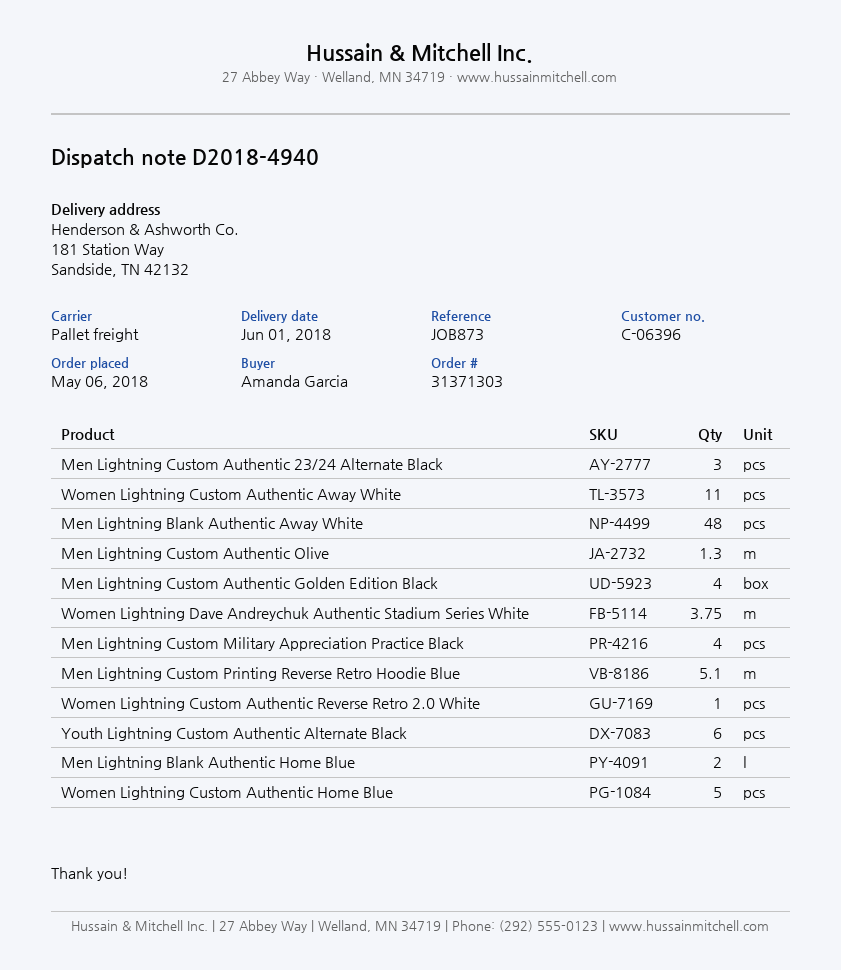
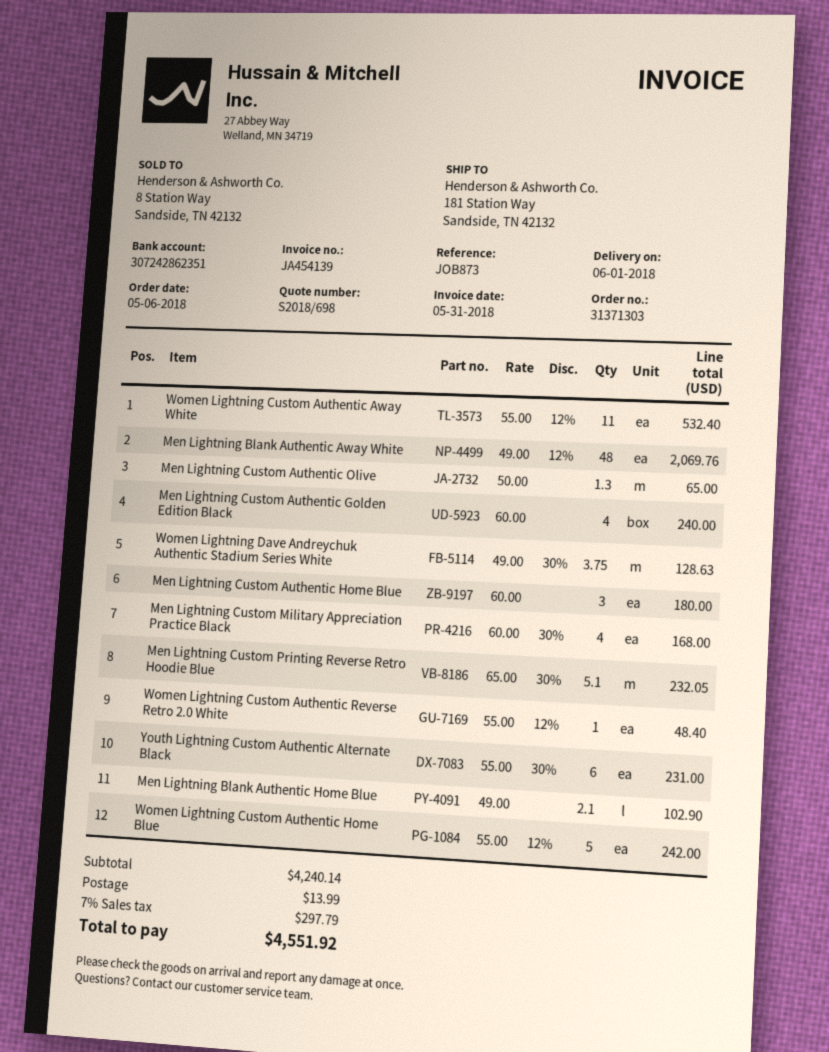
Men Lightning Custom Authentic 23/24 Alternate Black: 3 -> none
Men Lightning Blank Authentic Home Blue: 2 -> 2.1
Men Lightning Custom Authentic Home Blue: none -> 3

